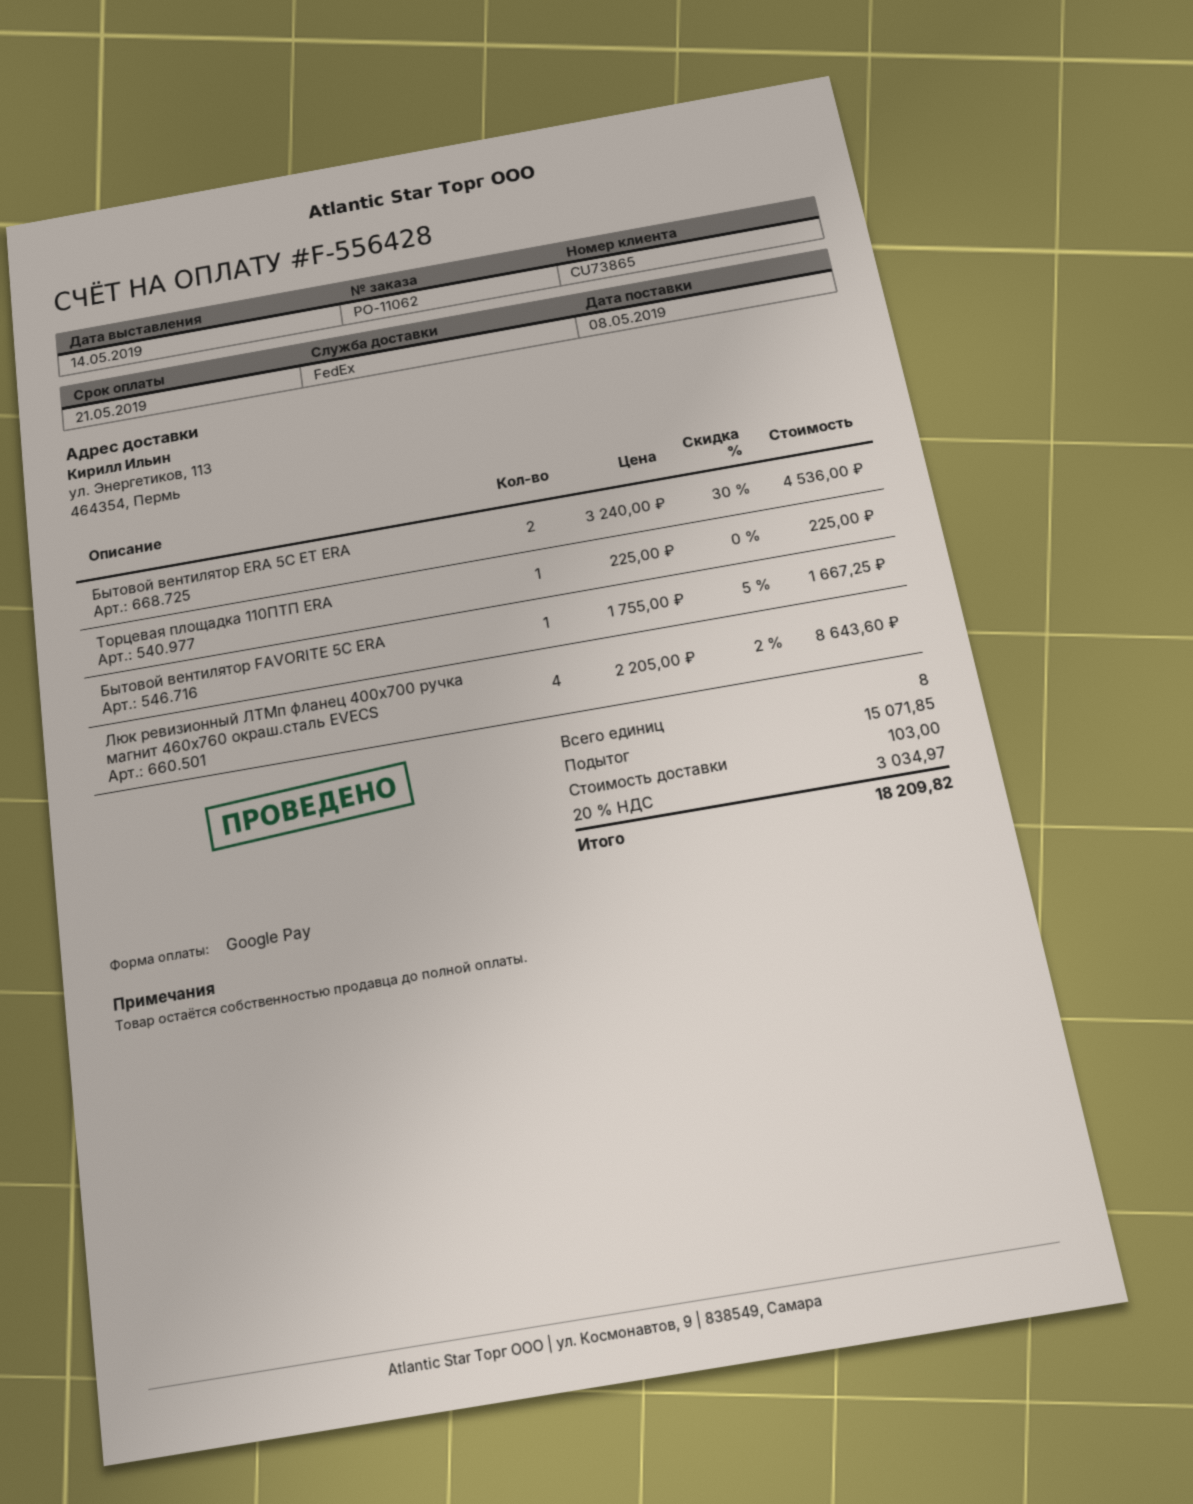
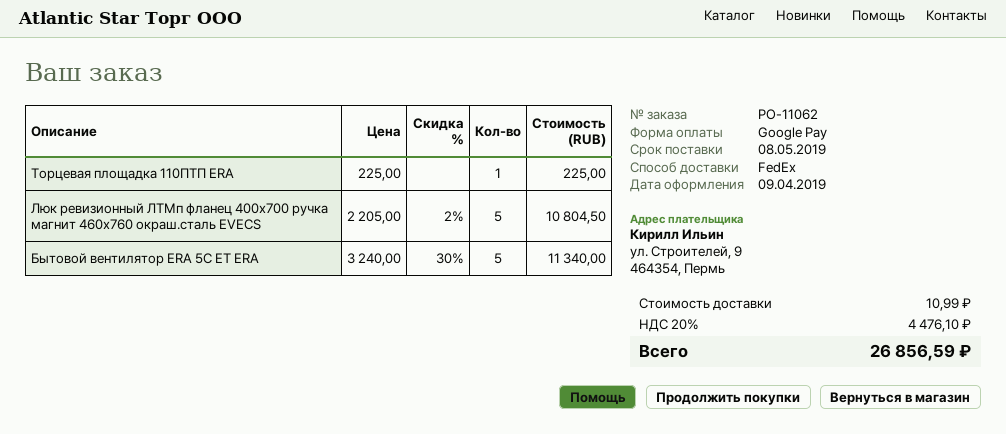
Бытовой вентилятор ERA 5C ET ERA: 2 x 3240.00 - 30% = 4536.00 -> 5 x 3240.00 - 30% = 11340.00
Бытовой вентилятор FAVORITE 5C ERA: 1 x 1755.00 - 5% = 1667.25 -> none
Люк ревизионный ЛТМп фланец 400х700 ручка магнит 460х760 окраш.сталь EVECS: 4 x 2205.00 - 2% = 8643.60 -> 5 x 2205.00 - 2% = 10804.50
shipping: 103.00 -> 10.99
tax: 20% = 3034.97 -> 20% = 4476.10
total: 18209.82 -> 26856.59

